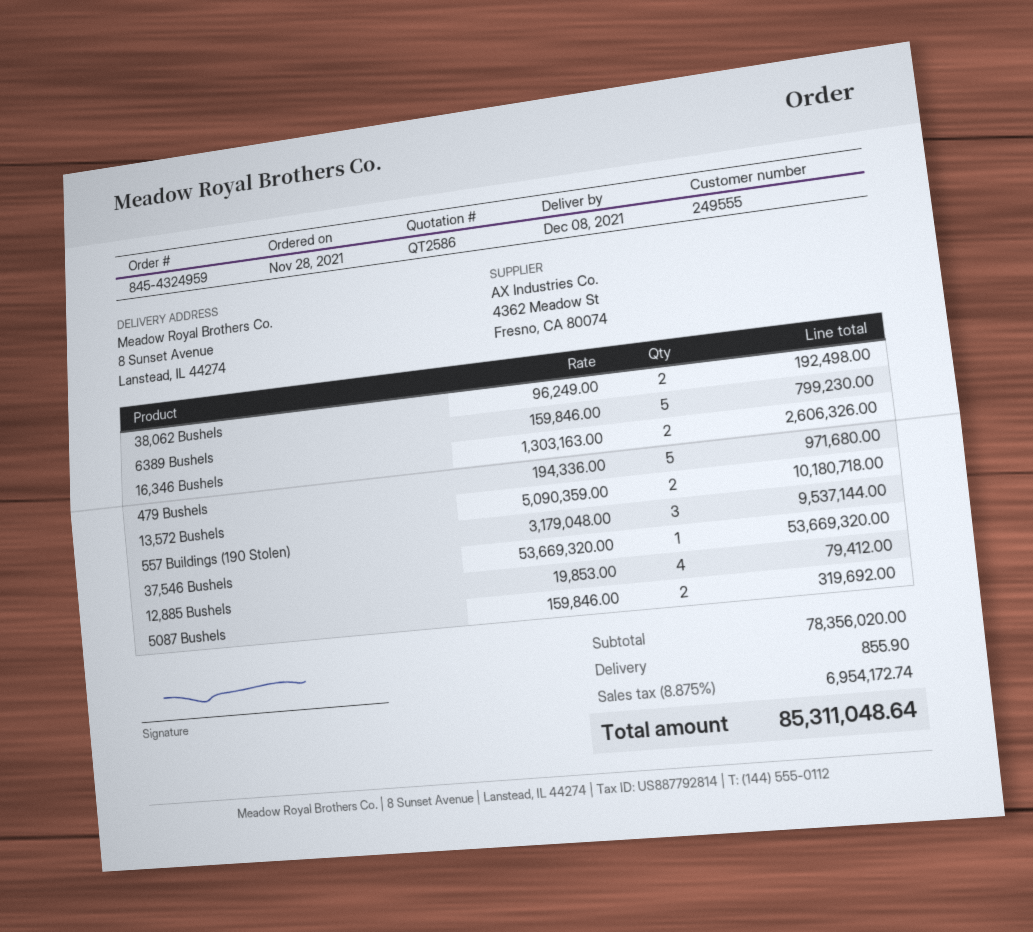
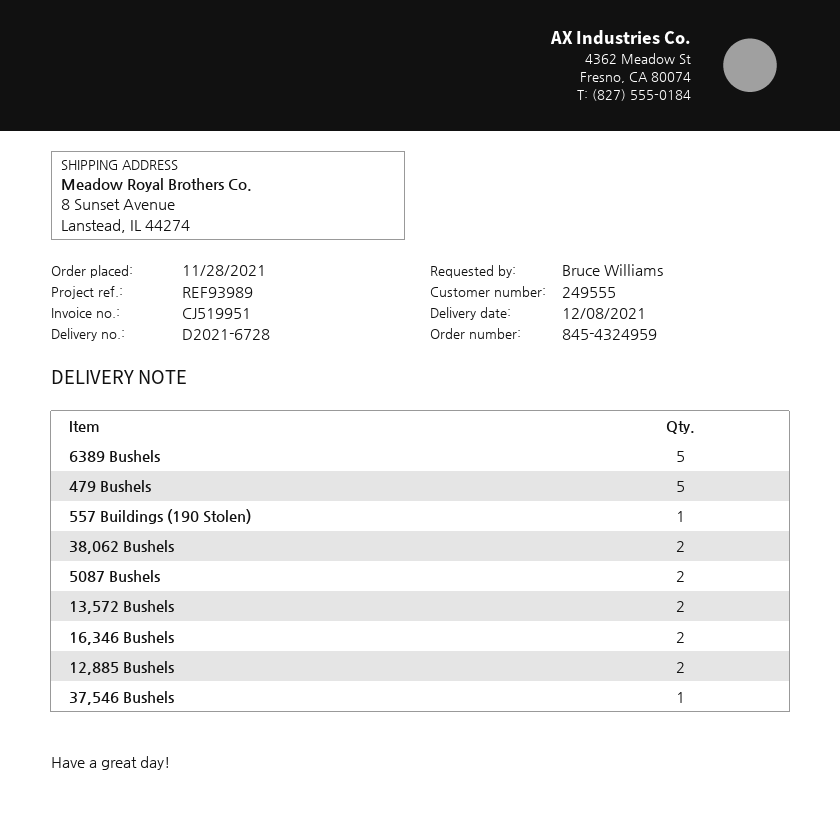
557 Buildings (190 Stolen): 3 -> 1
12,885 Bushels: 4 -> 2

